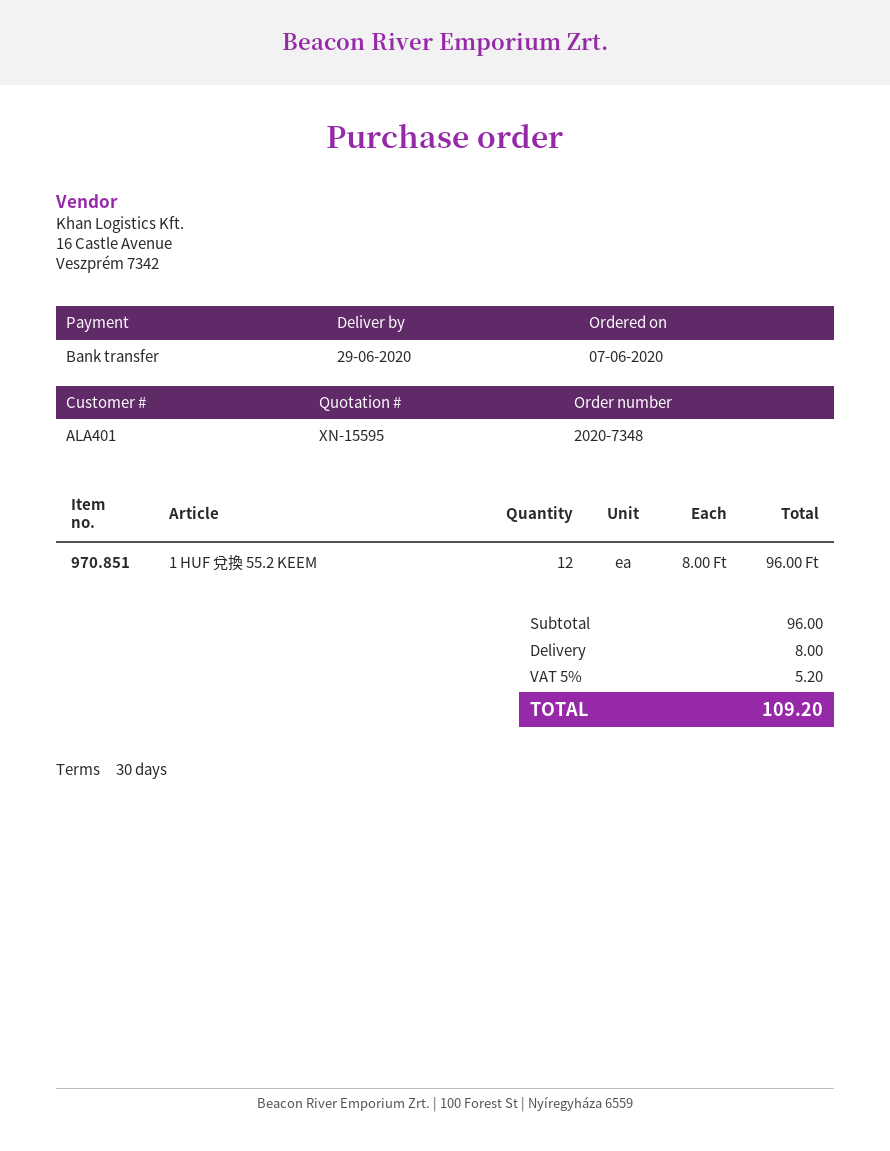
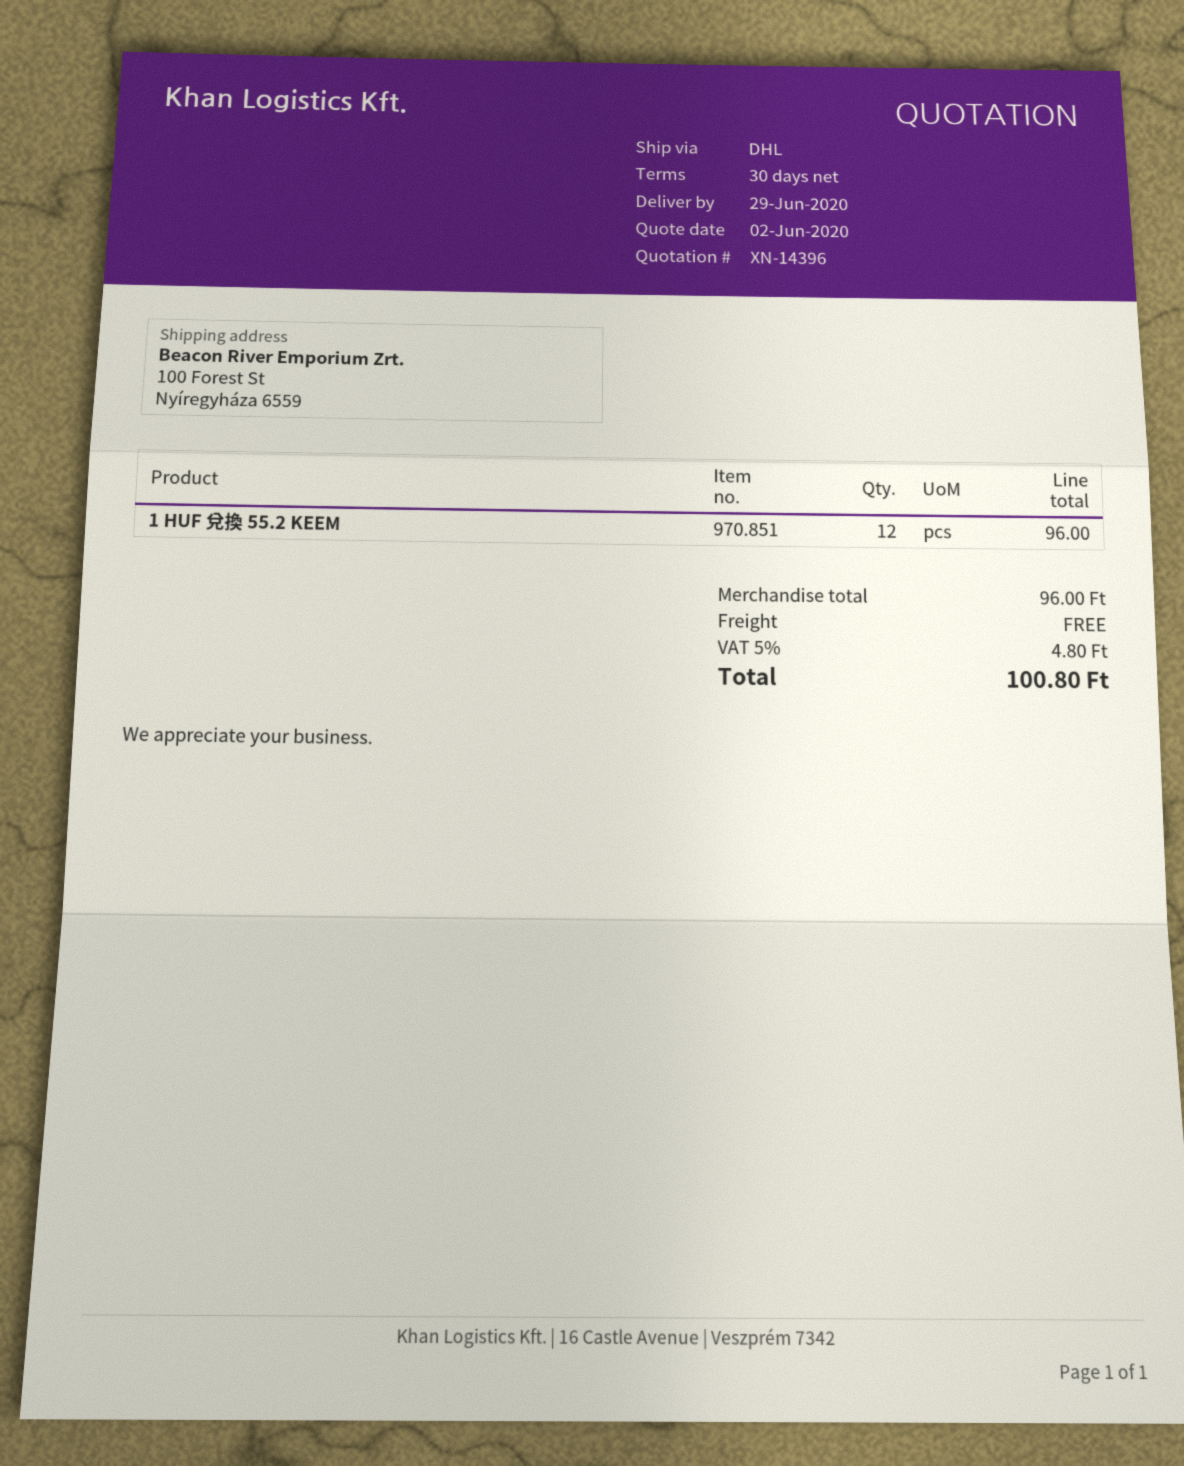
quote number: XN-15595 -> XN-14396
shipping: 8.00 -> 0.00
tax: 5% = 5.20 -> 5% = 4.80
total: 109.20 -> 100.80

